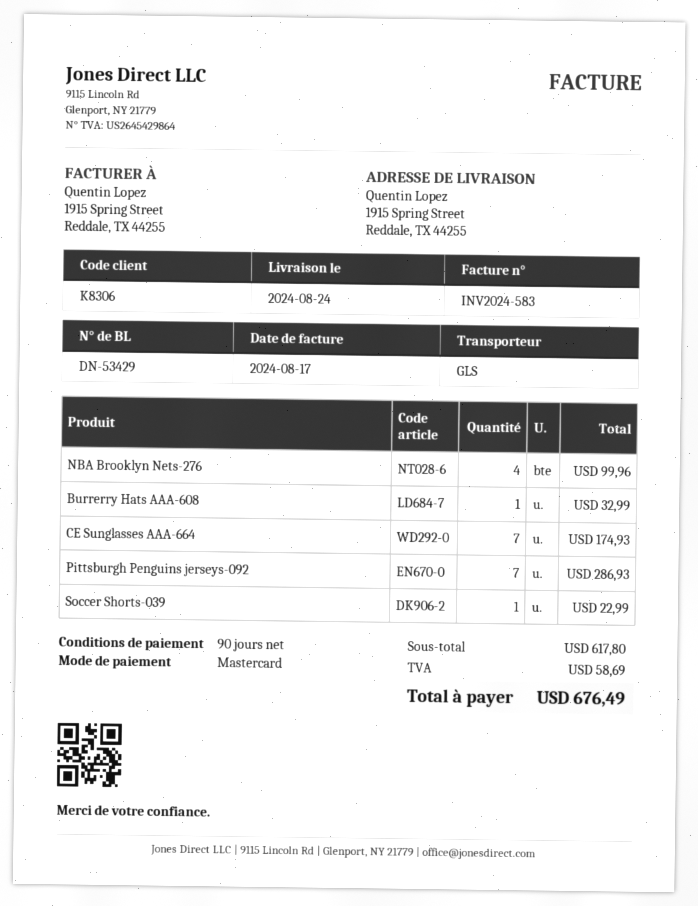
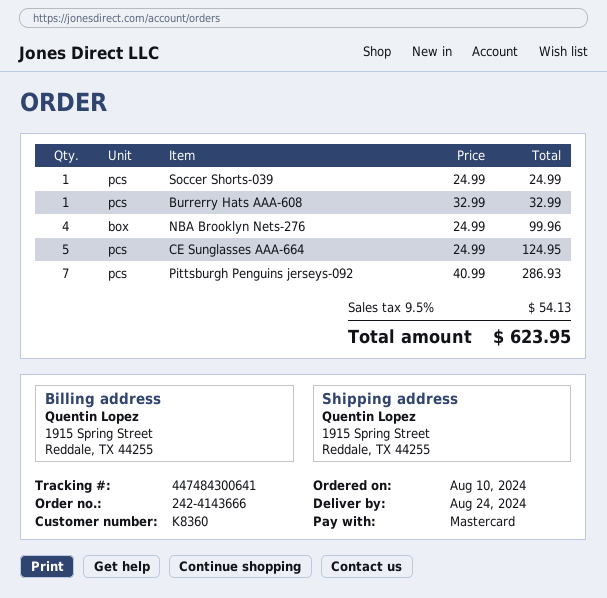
customer number: K8306 -> K8360
CE Sunglasses AAA-664: 7 for 174.93 -> 5 for 124.95
Soccer Shorts-039: 1 for 22.99 -> 1 for 24.99
tax: 58.69 -> 54.13
total: 676.49 -> 623.95

